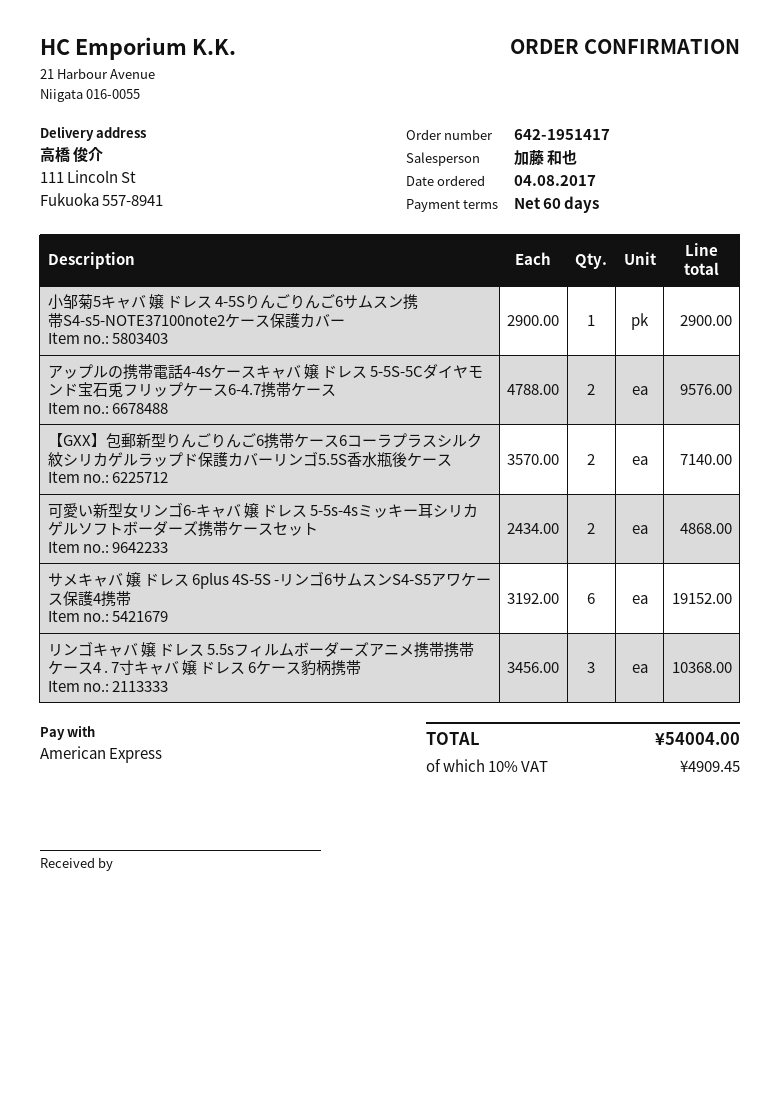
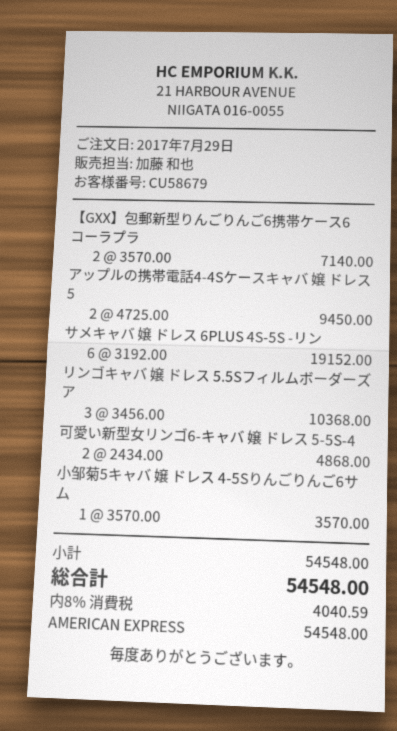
order date: 2017-08-04 -> 2017-07-29
小邹菊5キャバ 嬢 ドレス 4-5Sりんごりんご6サムスン携帯S4-s5-NOTE37100note2ケース保護カバー: 1 x 2900.00 = 2900.00 -> 1 x 3570.00 = 3570.00
アップルの携帯電話4-4sケースキャバ 嬢 ドレス 5-5S-5Cダイヤモンド宝石兎フリップケース6-4.7携帯ケース: 2 x 4788.00 = 9576.00 -> 2 x 4725.00 = 9450.00
tax: 10% = 4909.45 -> 8% = 4040.59
total: 54004.00 -> 54548.00

